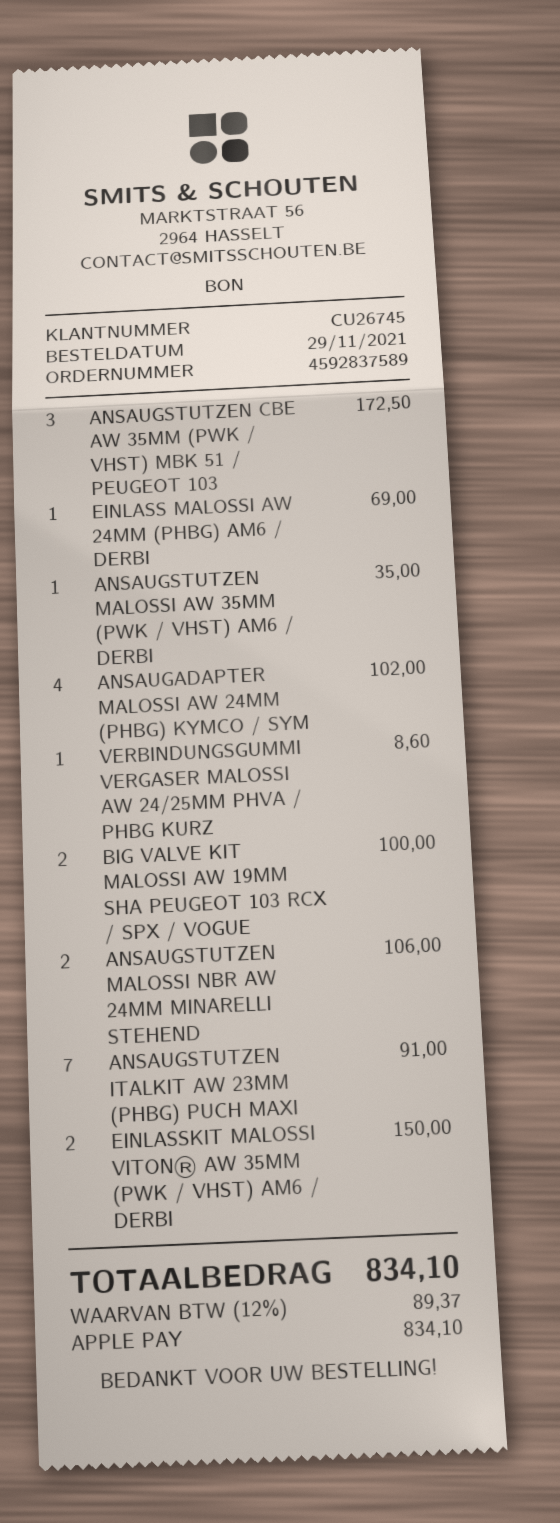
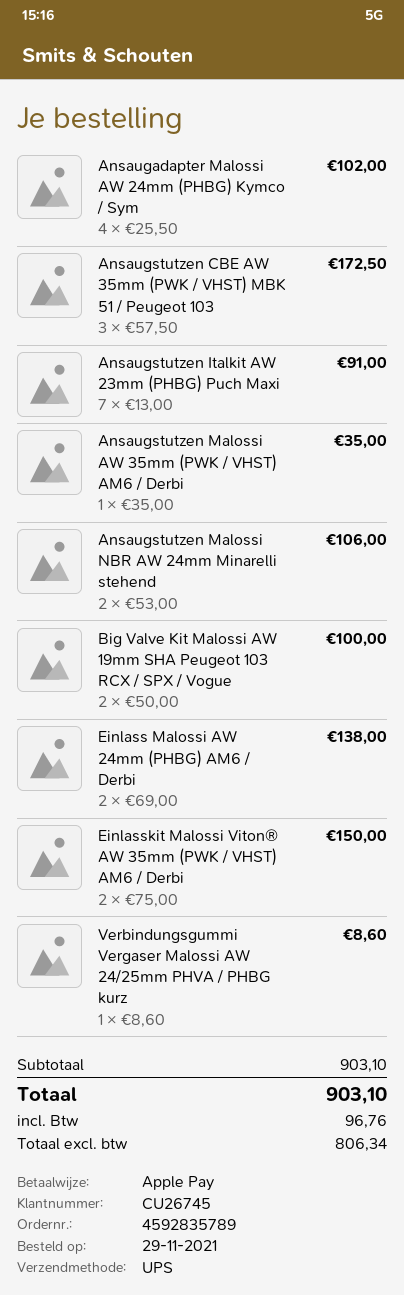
order number: 4592837589 -> 4592835789
EINLASS MALOSSI AW 24MM (PHBG) AM6 / DERBI: 1 for 69.00 -> 2 for 138.00
tax: 89.37 -> 96.76
total: 834.10 -> 903.10

